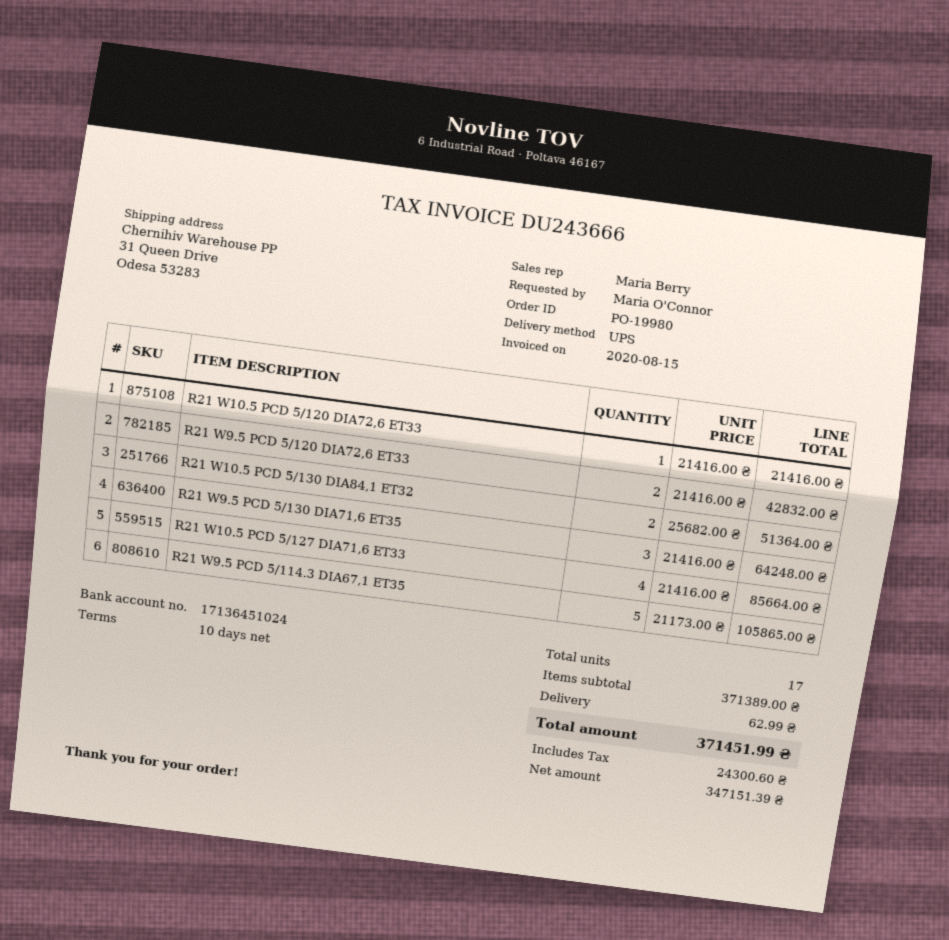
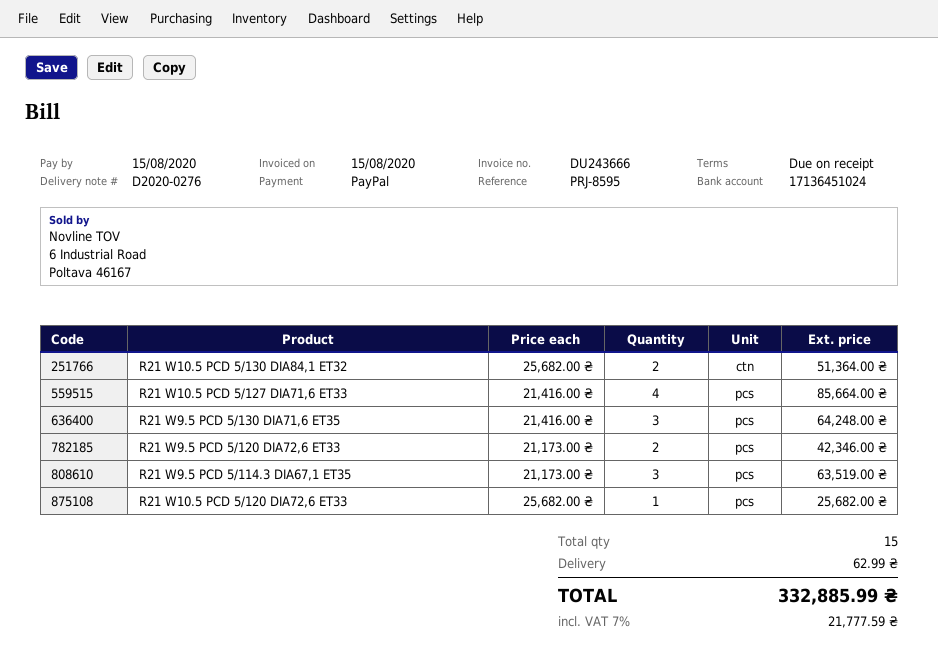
payment terms: 10 days -> on receipt
R21 W10.5 PCD 5/120 DIA72,6 ET33: 1 x 21416.00 = 21416.00 -> 1 x 25682.00 = 25682.00
R21 W9.5 PCD 5/120 DIA72,6 ET33: 2 x 21416.00 = 42832.00 -> 2 x 21173.00 = 42346.00
R21 W9.5 PCD 5/114.3 DIA67,1 ET35: 5 x 21173.00 = 105865.00 -> 3 x 21173.00 = 63519.00
total quantity: 17 -> 15
tax: 24300.60 -> 21777.59
total: 371451.99 -> 332885.99

